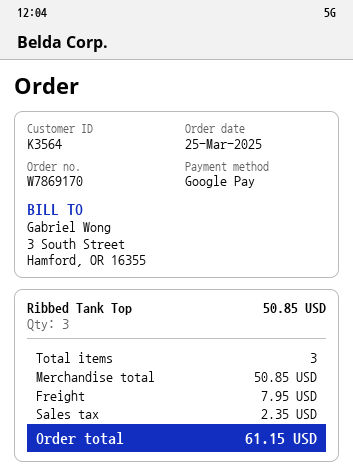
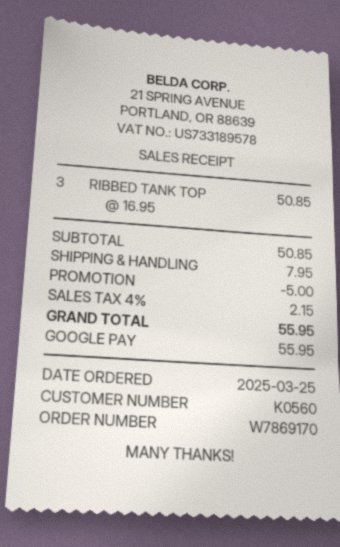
customer number: K3564 -> K0560
discount: none -> 5.00
tax: 2.35 -> 2.15
total: 61.15 -> 55.95

